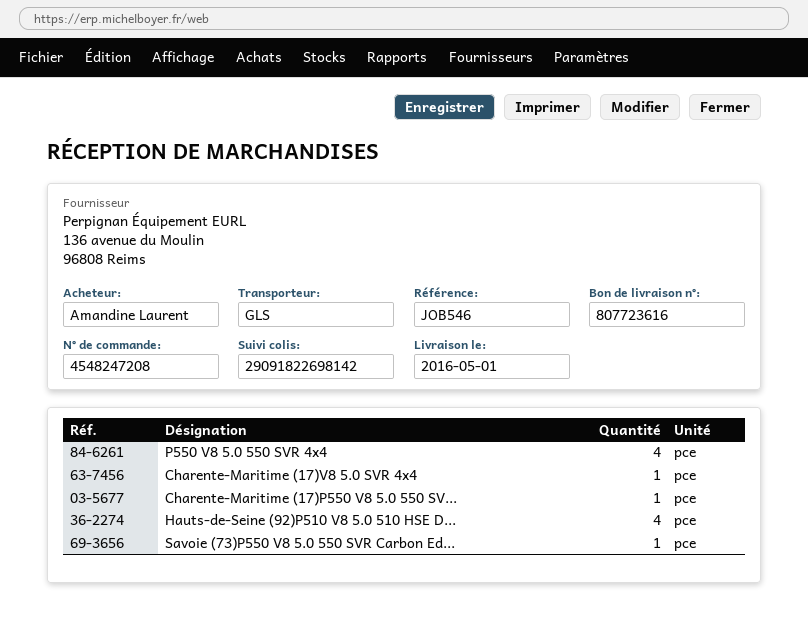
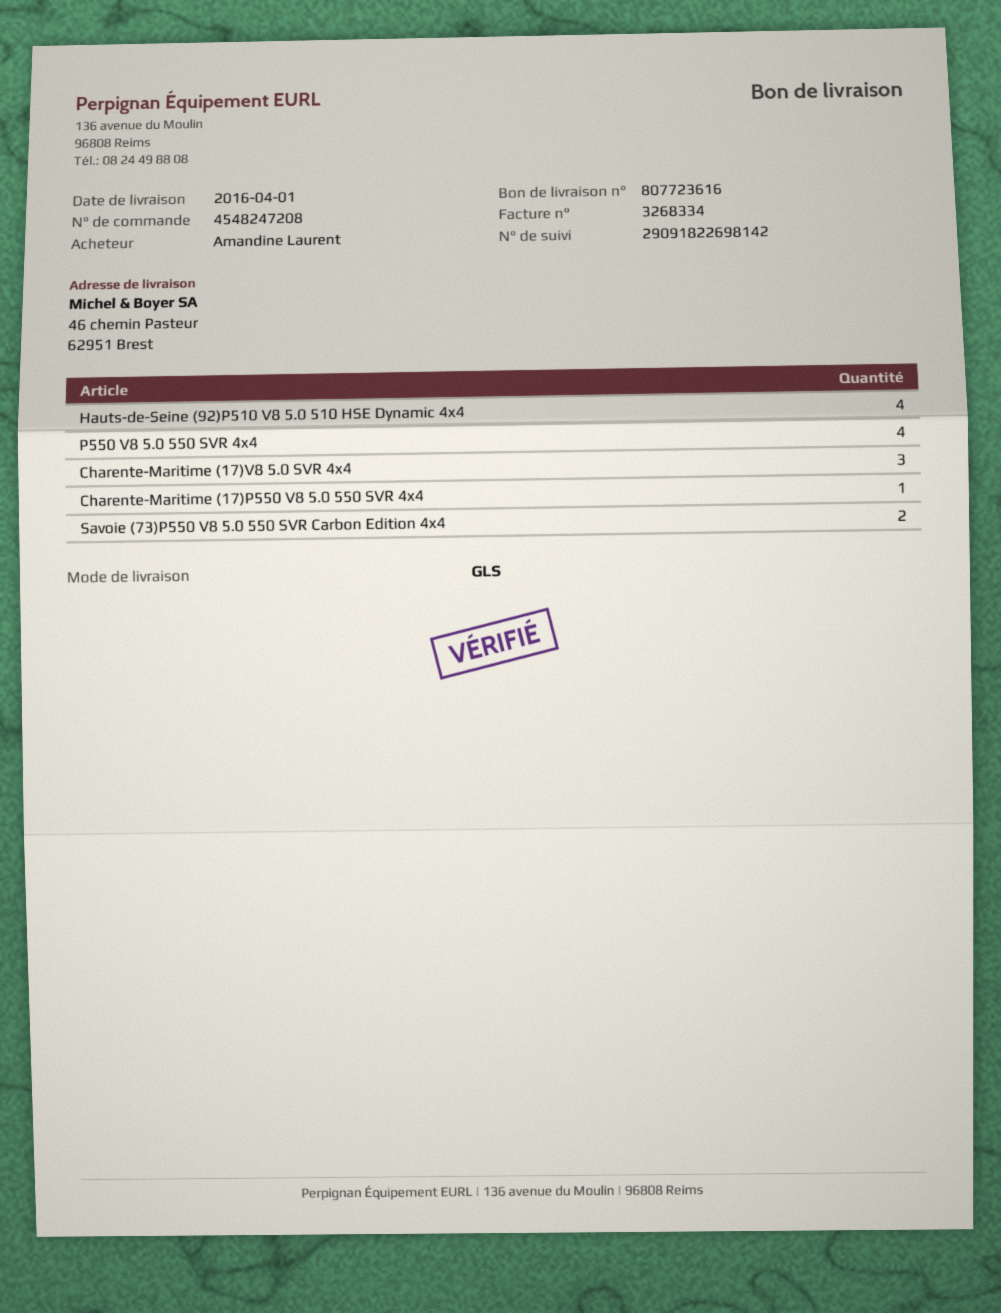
delivery date: 2016-05-01 -> 2016-04-01
Charente-Maritime (17)V8 5.0 SVR 4x4: 1 -> 3
Savoie (73)P550 V8 5.0 550 SVR Carbon Ed...: 1 -> 2

